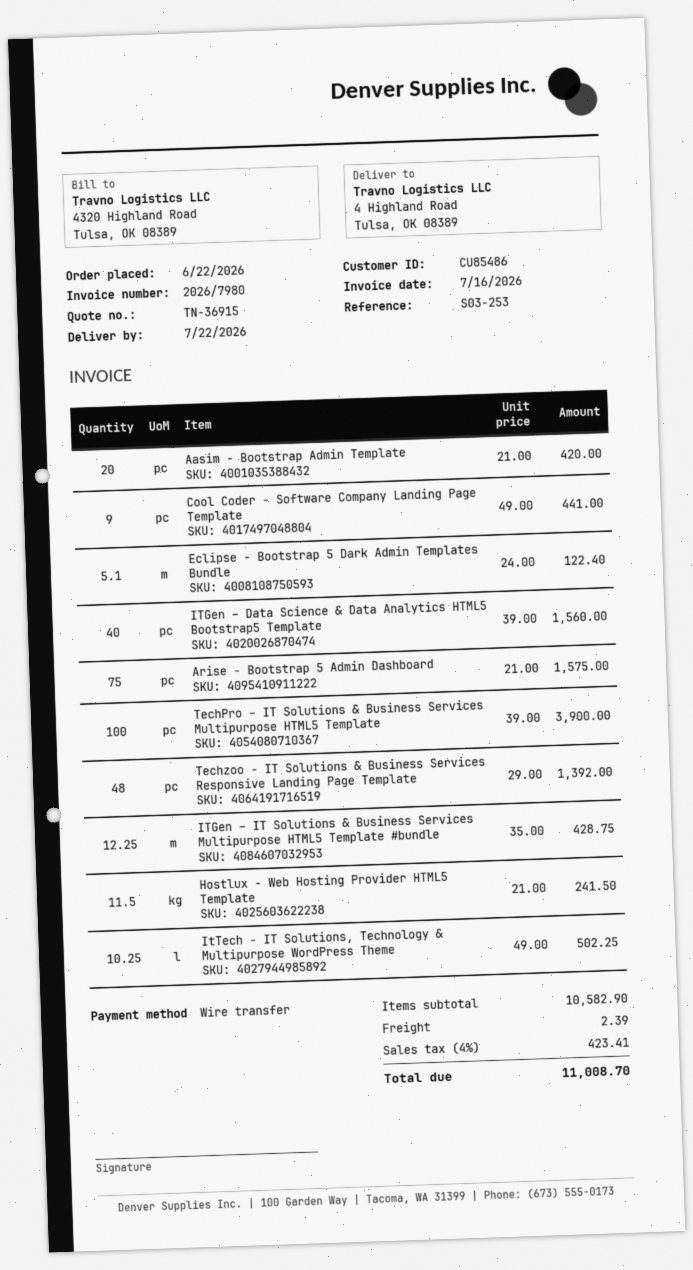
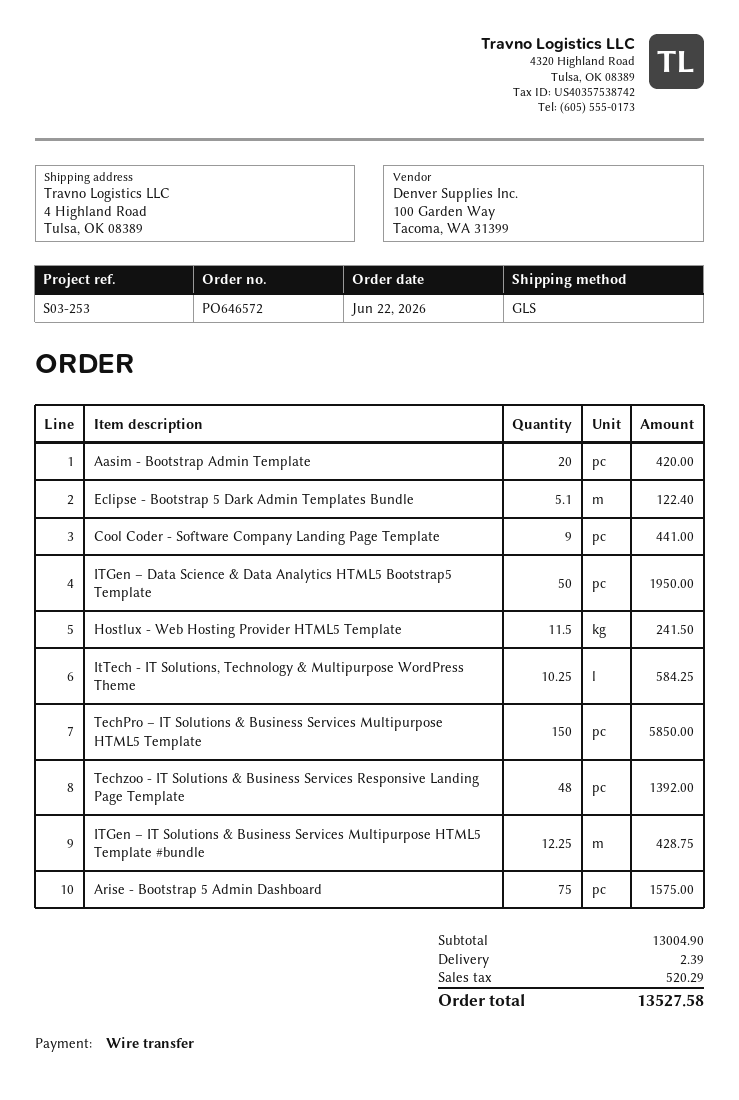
ITGen – Data Science & Data Analytics HTML5 Bootstrap5 Template: 40 for 1560.00 -> 50 for 1950.00
TechPro – IT Solutions & Business Services Multipurpose HTML5 Template: 100 for 3900.00 -> 150 for 5850.00
ItTech - IT Solutions, Technology & Multipurpose WordPress Theme: 10.25 for 502.25 -> 10.25 for 584.25
subtotal: 10582.90 -> 13004.90
tax: 423.41 -> 520.29
total: 11008.70 -> 13527.58

